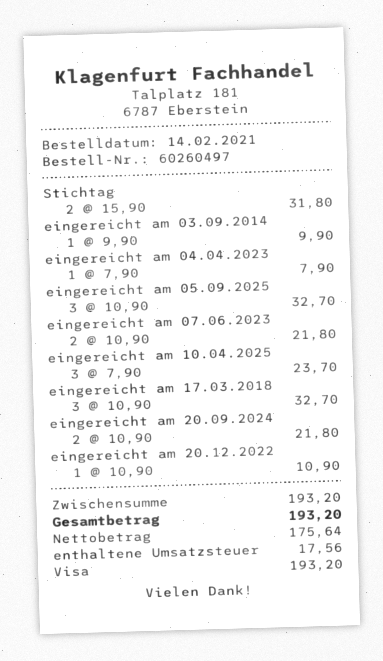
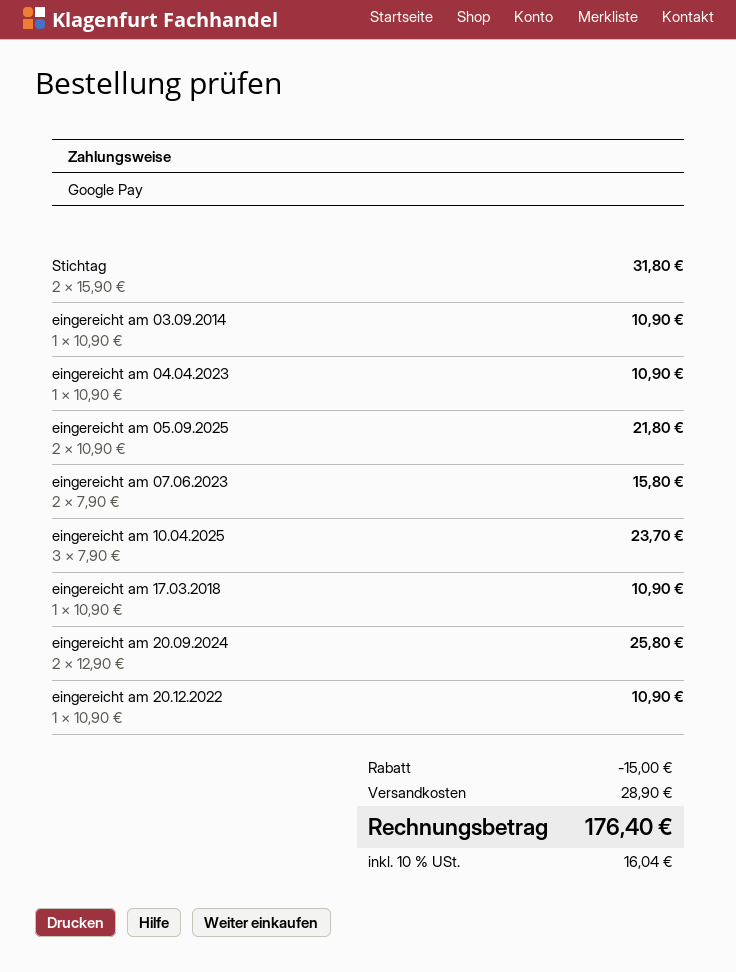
payment method: Visa -> Google Pay
eingereicht am 03.09.2014: 1 x 9.90 = 9.90 -> 1 x 10.90 = 10.90
eingereicht am 04.04.2023: 1 x 7.90 = 7.90 -> 1 x 10.90 = 10.90
eingereicht am 05.09.2025: 3 x 10.90 = 32.70 -> 2 x 10.90 = 21.80
eingereicht am 07.06.2023: 2 x 10.90 = 21.80 -> 2 x 7.90 = 15.80
eingereicht am 17.03.2018: 3 x 10.90 = 32.70 -> 1 x 10.90 = 10.90
eingereicht am 20.09.2024: 2 x 10.90 = 21.80 -> 2 x 12.90 = 25.80
discount: none -> 15.00
shipping: none -> 28.90
tax: 17.56 -> 16.04
total: 193.20 -> 176.40

